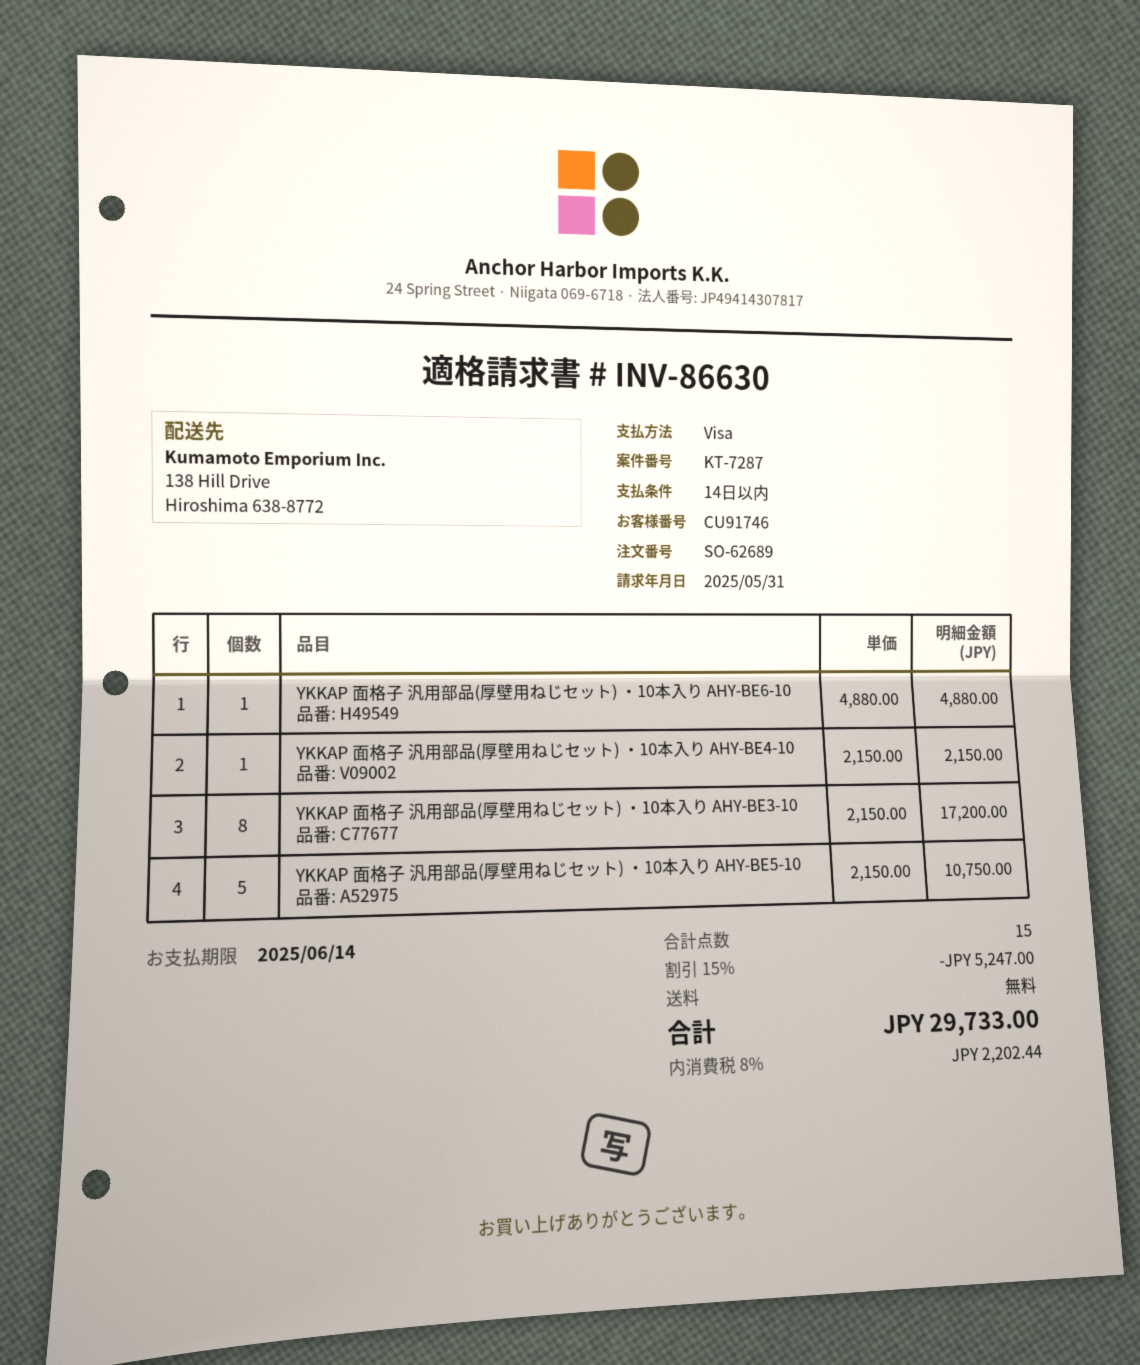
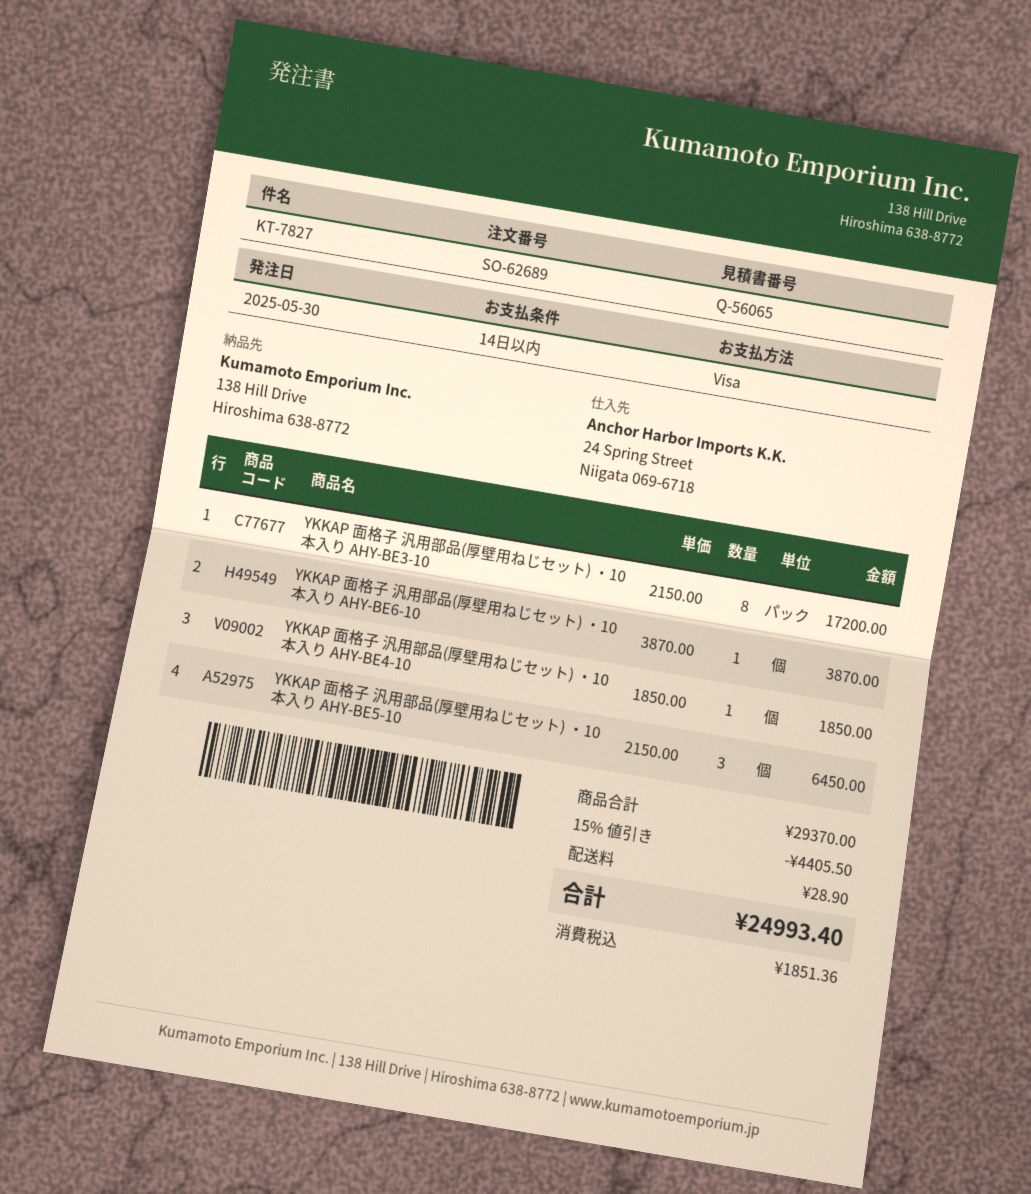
reference: KT-7287 -> KT-7827
YKKAP 面格子 汎用部品(厚壁用ねじセット) ・10本入り AHY-BE6-10: 1 x 4880.00 = 4880.00 -> 1 x 3870.00 = 3870.00
YKKAP 面格子 汎用部品(厚壁用ねじセット) ・10本入り AHY-BE4-10: 1 x 2150.00 = 2150.00 -> 1 x 1850.00 = 1850.00
YKKAP 面格子 汎用部品(厚壁用ねじセット) ・10本入り AHY-BE5-10: 5 x 2150.00 = 10750.00 -> 3 x 2150.00 = 6450.00
discount: 15% = 5247.00 -> 15% = 4405.50
shipping: 0.00 -> 28.90
tax: 2202.44 -> 1851.36
total: 29733.00 -> 24993.40

